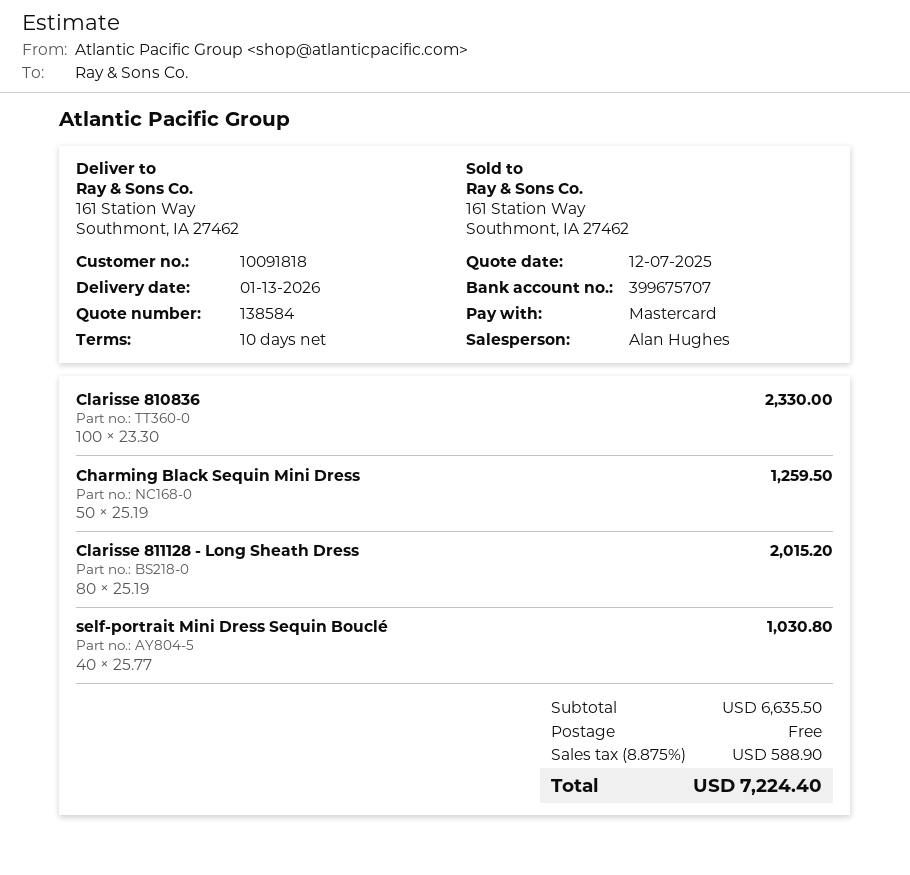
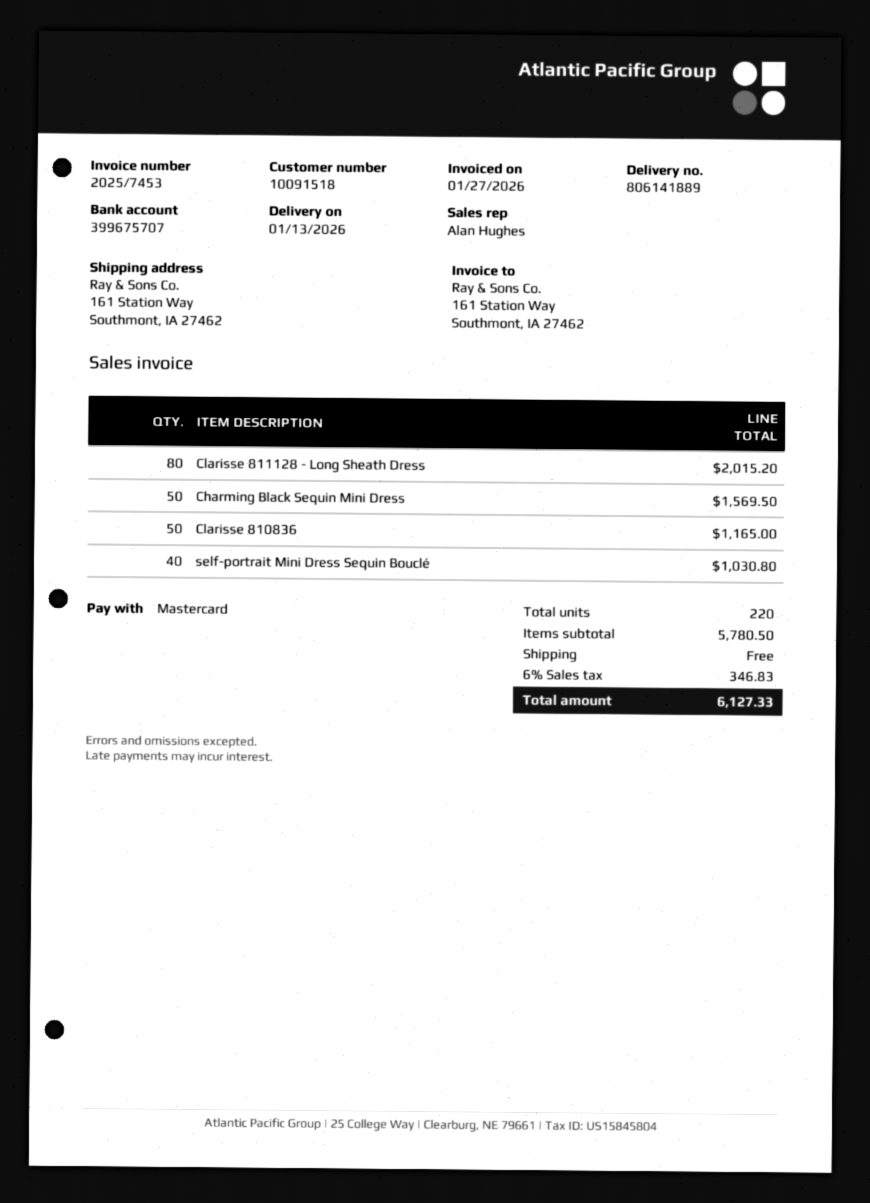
customer number: 10091818 -> 10091518
Clarisse 810836: 100 for 2330.00 -> 50 for 1165.00
Charming Black Sequin Mini Dress: 50 for 1259.50 -> 50 for 1569.50
subtotal: 6635.50 -> 5780.50
tax: 8.875% = 588.90 -> 6% = 346.83
total: 7224.40 -> 6127.33

